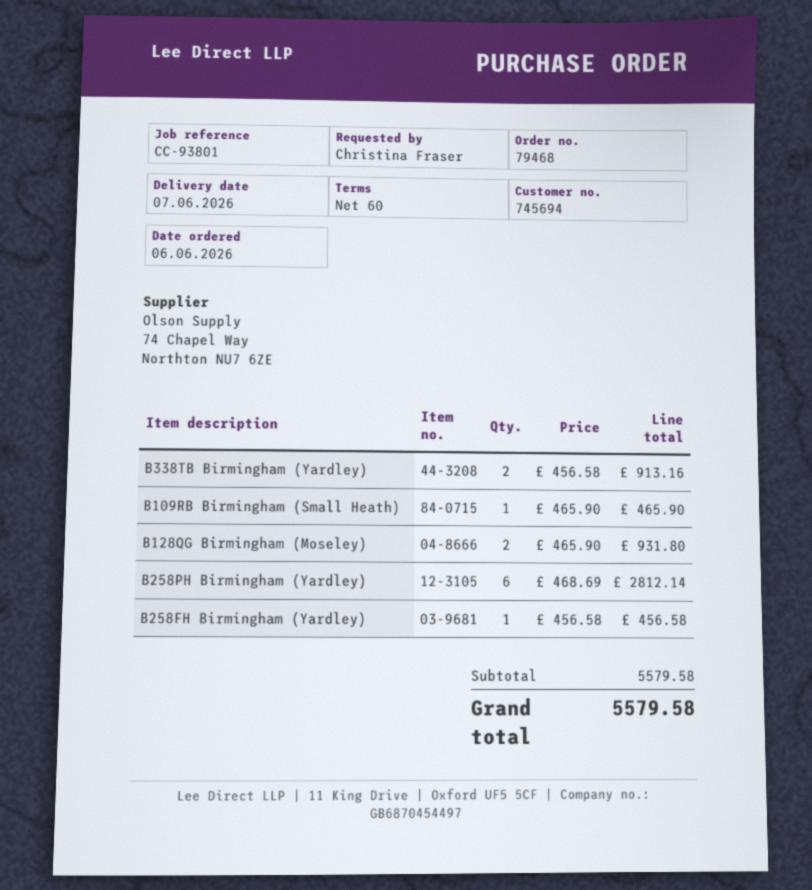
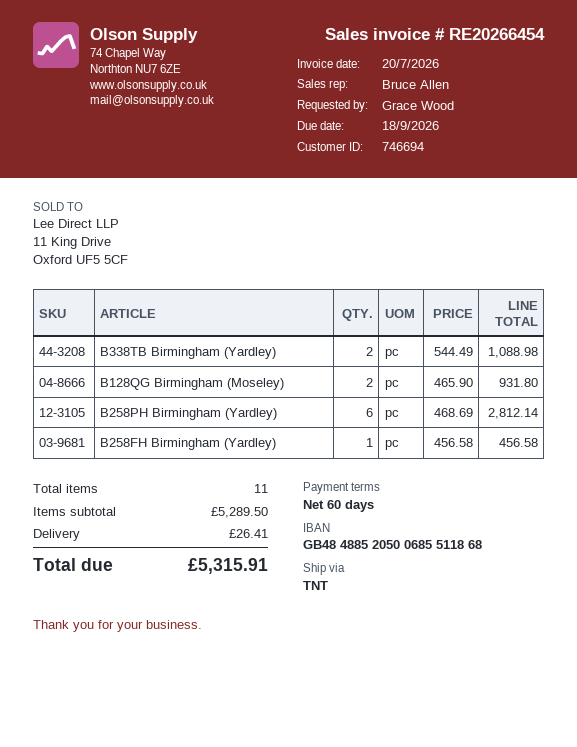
customer number: 745694 -> 746694
ordered by: Christina Fraser -> Grace Wood
B338TB Birmingham (Yardley): 2 x 456.58 = 913.16 -> 2 x 544.49 = 1088.98
B109RB Birmingham (Small Heath): 1 x 465.90 = 465.90 -> none
subtotal: 5579.58 -> 5289.50
shipping: none -> 26.41
total: 5579.58 -> 5315.91

